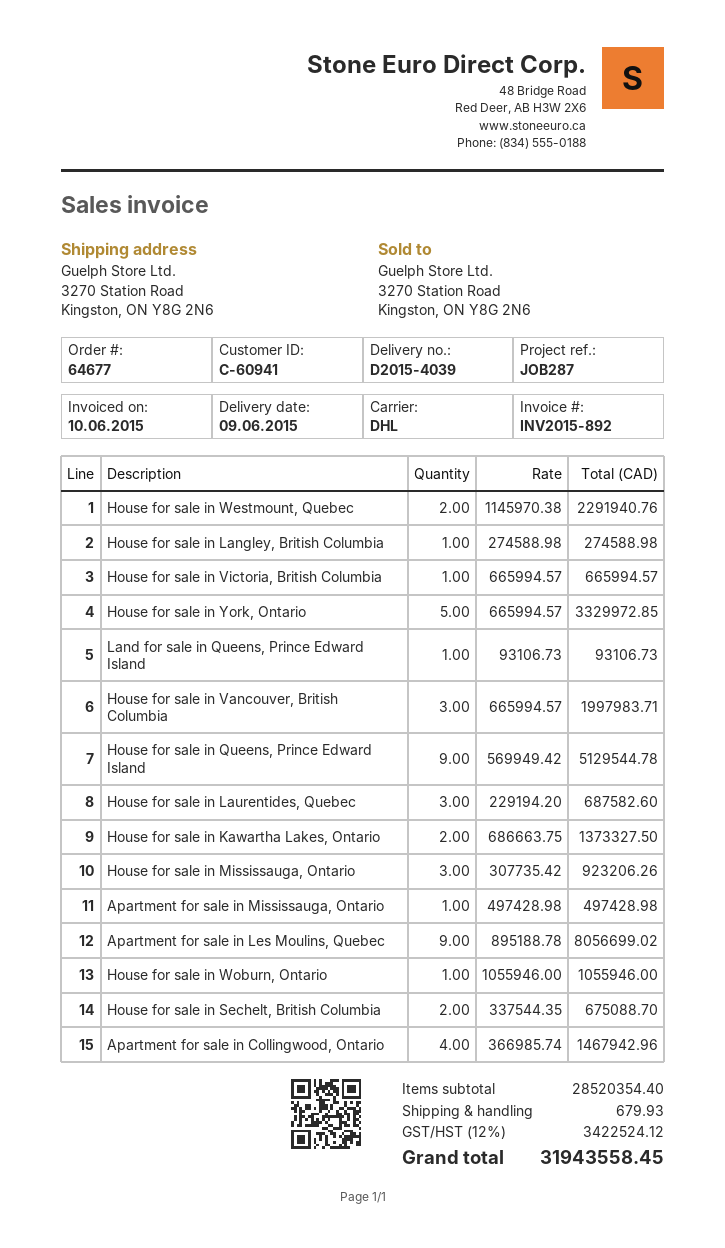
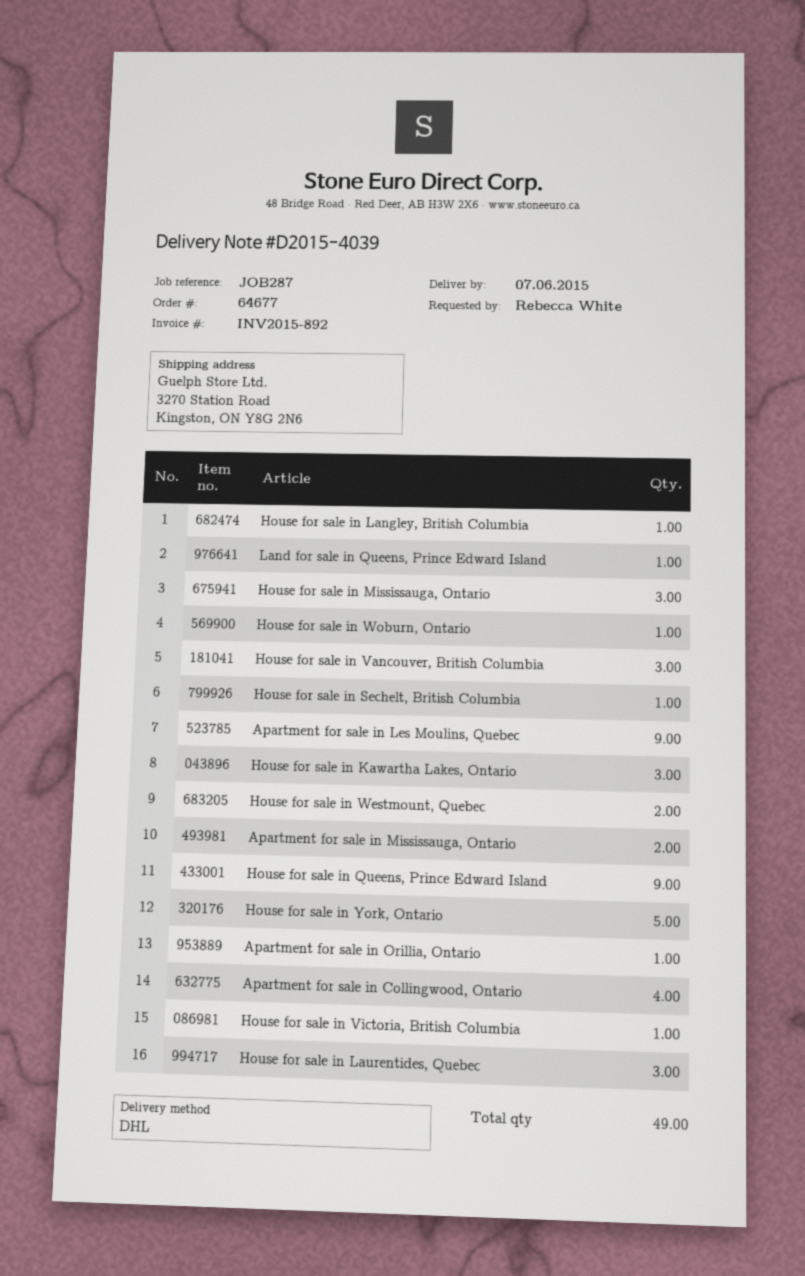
delivery date: 2015-06-09 -> 2015-06-07
House for sale in Kawartha Lakes, Ontario: 2 -> 3
Apartment for sale in Mississauga, Ontario: 1 -> 2
House for sale in Sechelt, British Columbia: 2 -> 1
Apartment for sale in Orillia, Ontario: none -> 1

